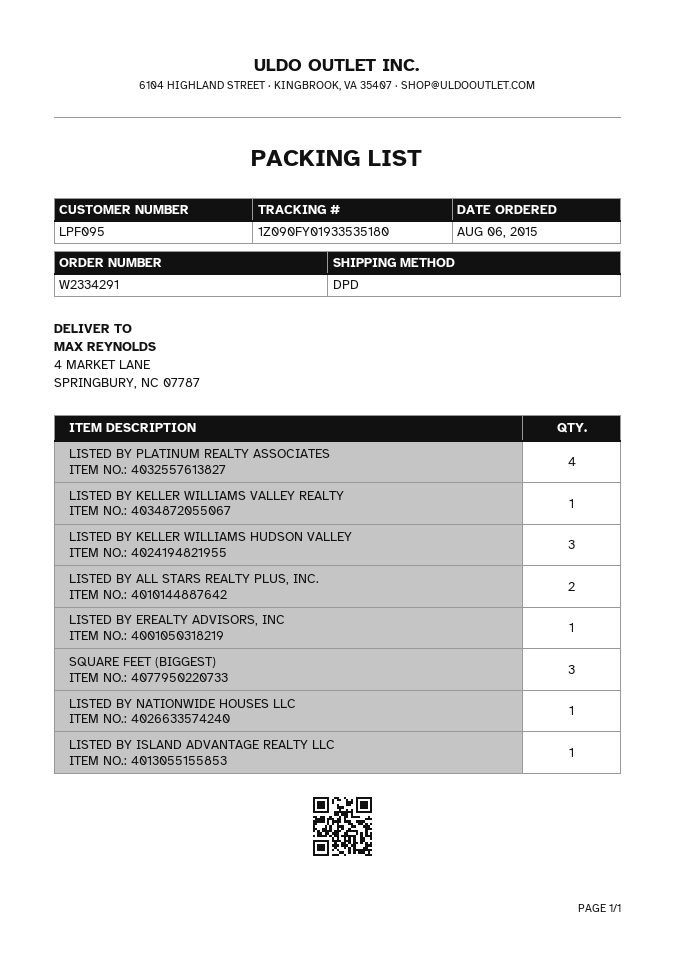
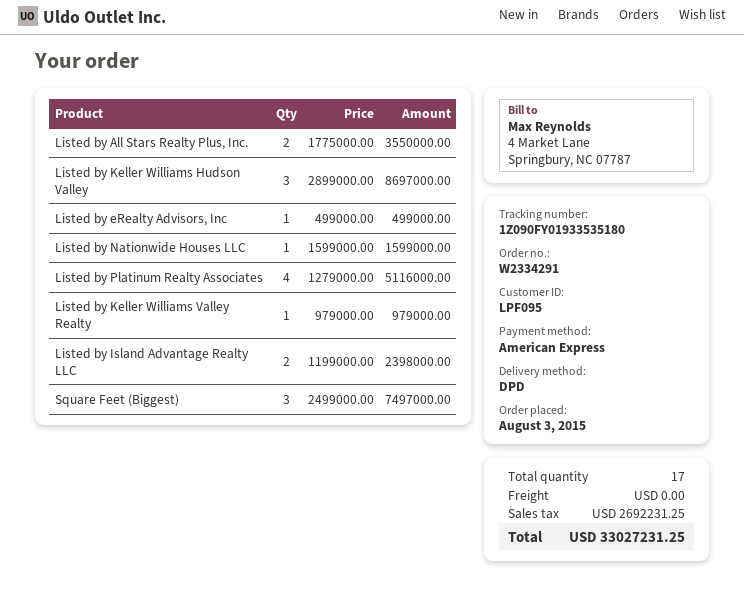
order date: 2015-08-06 -> 2015-08-03
LISTED BY ISLAND ADVANTAGE REALTY LLC: 1 -> 2

